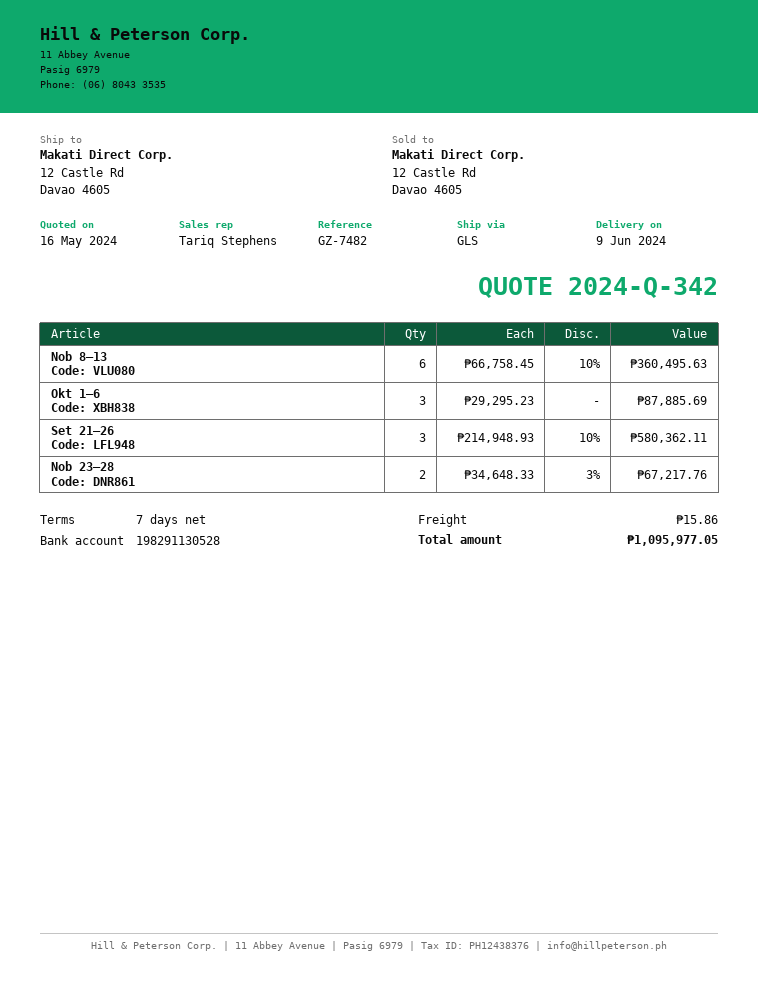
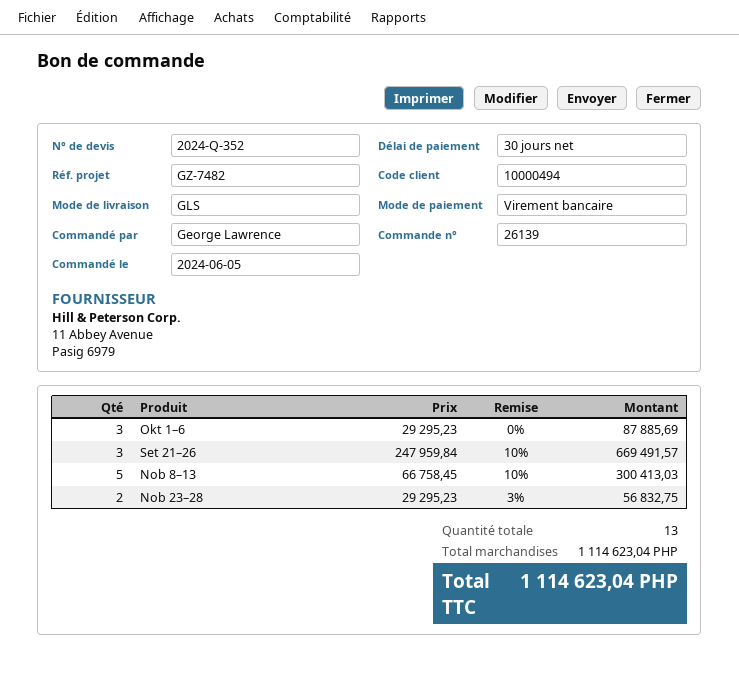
quote number: 2024-Q-342 -> 2024-Q-352
payment terms: 7 days -> 30 days
Nob 8–13: 6 x 66758.45 - 10% = 360495.63 -> 5 x 66758.45 - 10% = 300413.03
Set 21–26: 3 x 214948.93 - 10% = 580362.11 -> 3 x 247959.84 - 10% = 669491.57
Nob 23–28: 2 x 34648.33 - 3% = 67217.76 -> 2 x 29295.23 - 3% = 56832.75
shipping: 15.86 -> none
total: 1095977.05 -> 1114623.04

